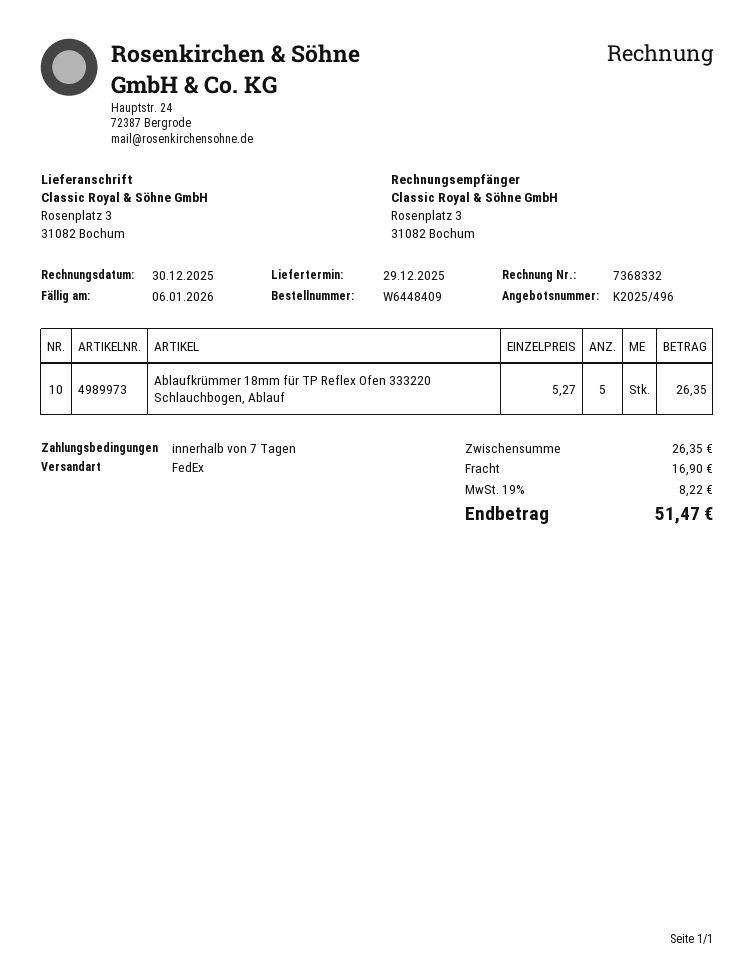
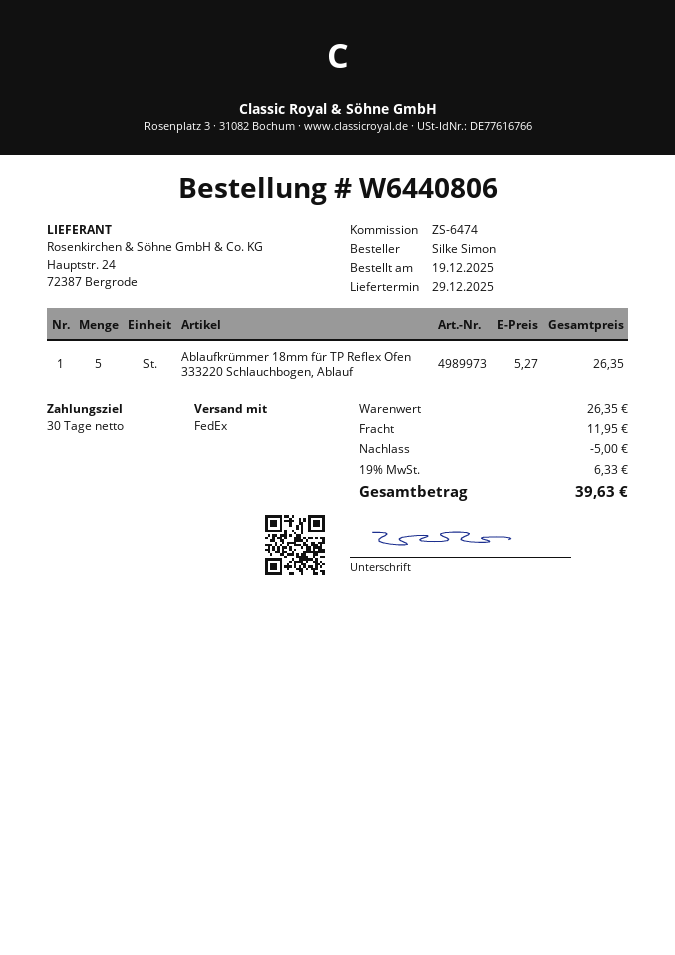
order number: W6448409 -> W6440806
payment terms: 7 days -> 30 days
discount: none -> 5.00
shipping: 16.90 -> 11.95
tax: 19% = 8.22 -> 19% = 6.33
total: 51.47 -> 39.63

